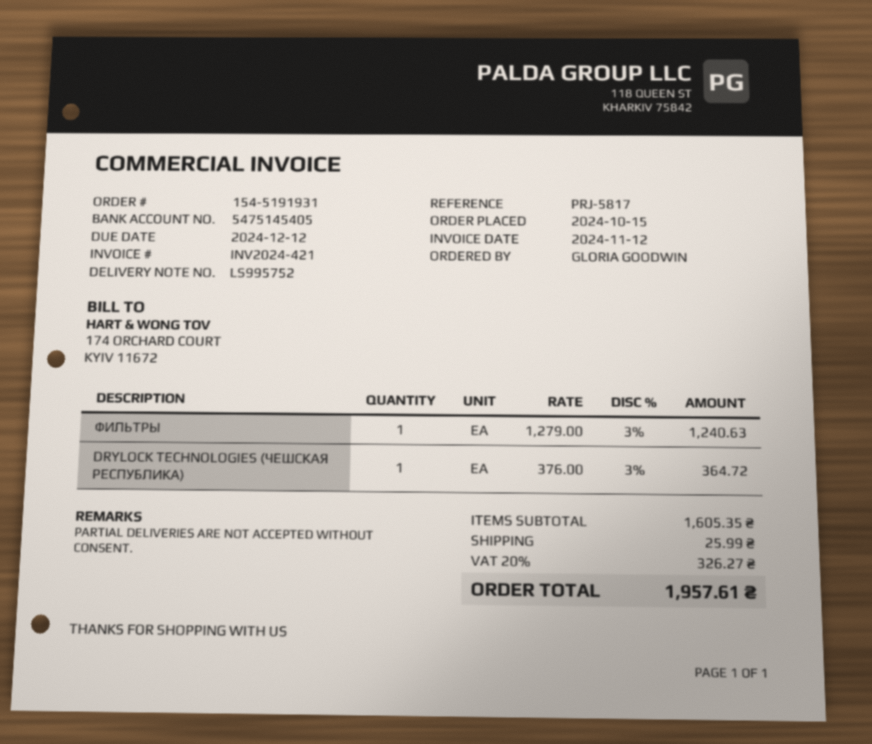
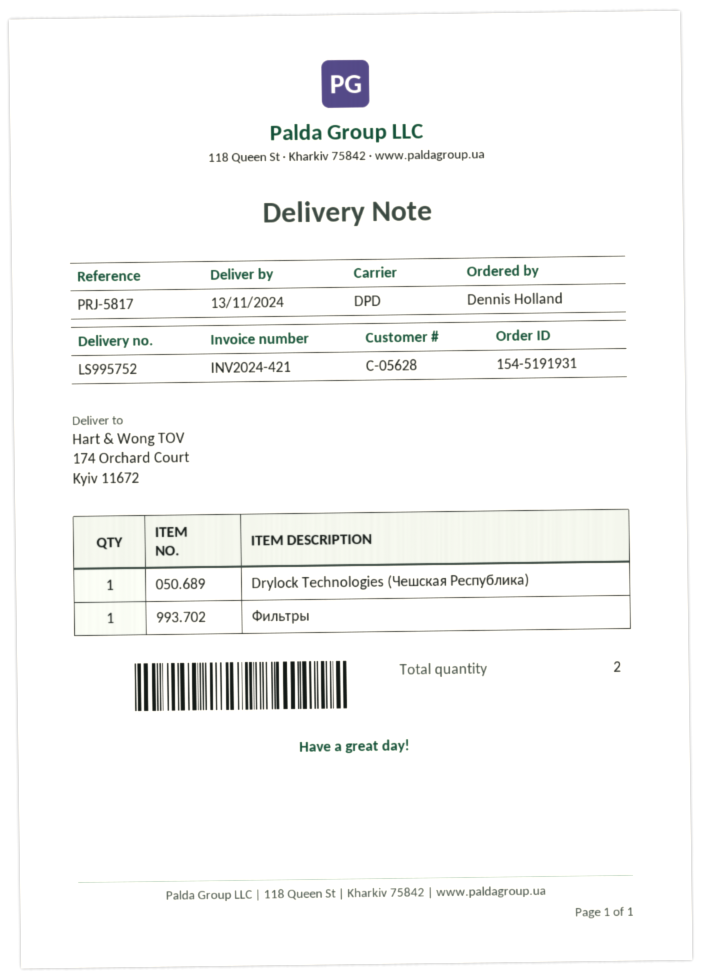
ordered by: GLORIA GOODWIN -> Dennis Holland

